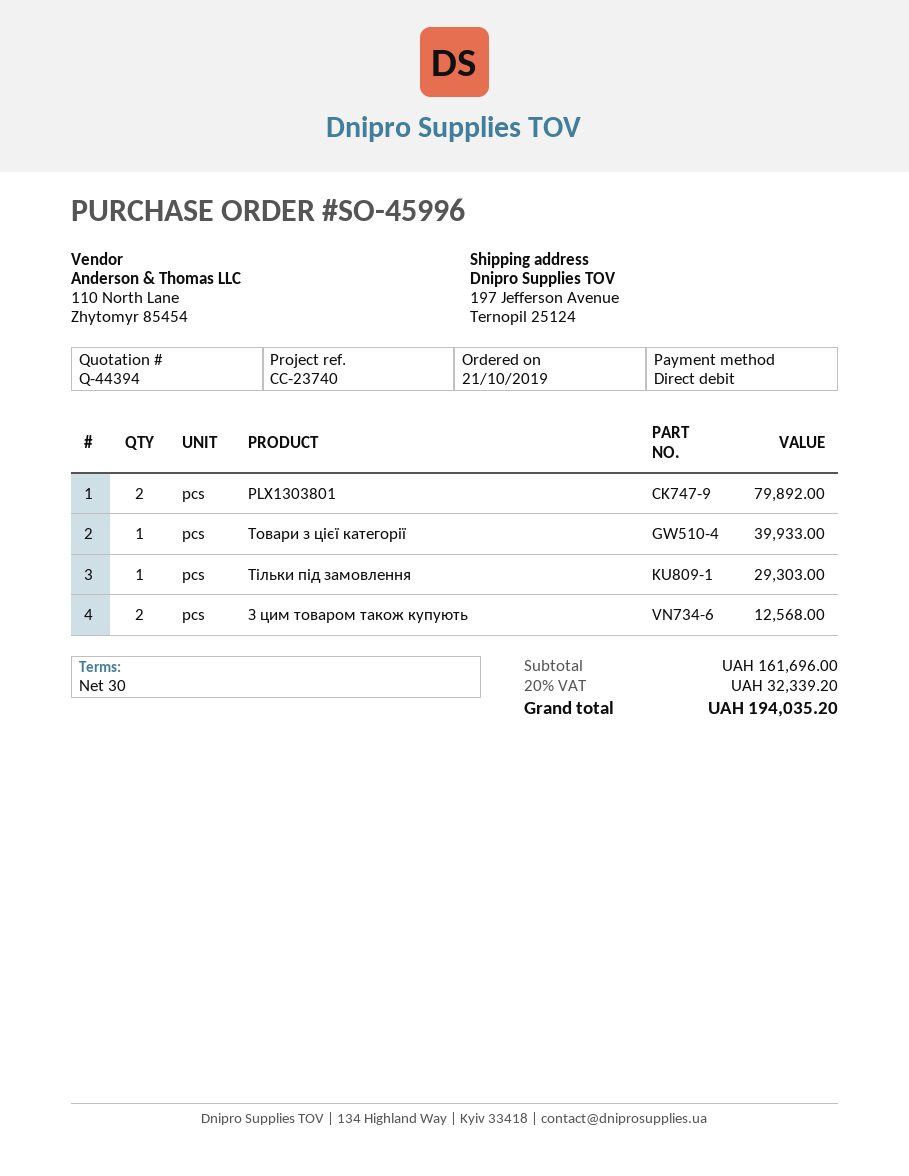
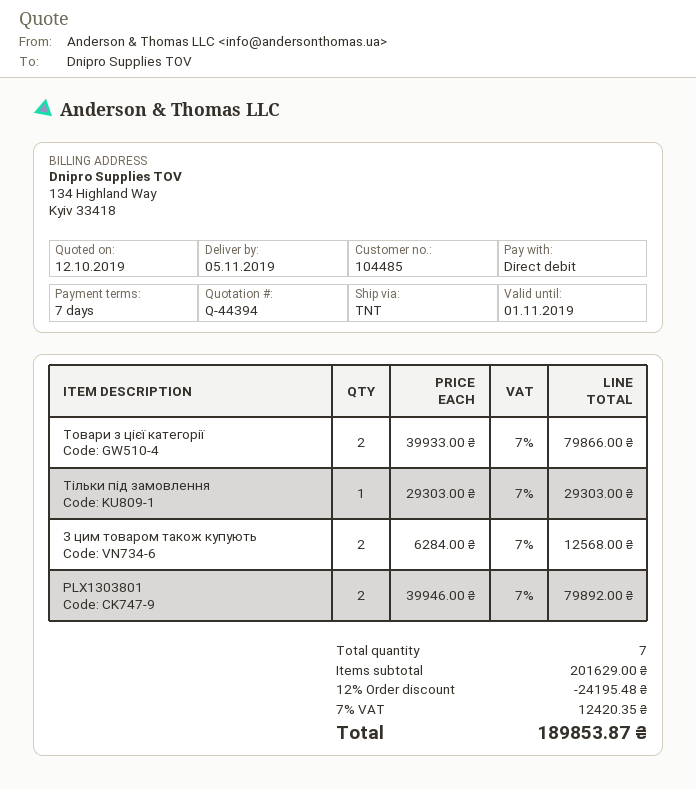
payment terms: 30 days -> 7 days
Товари з цієї категорії: 1 for 39933.00 -> 2 for 79866.00
subtotal: 161696.00 -> 201629.00
discount: none -> 12% = 24195.48
tax: 20% = 32339.20 -> 7% = 12420.35
total: 194035.20 -> 189853.87

